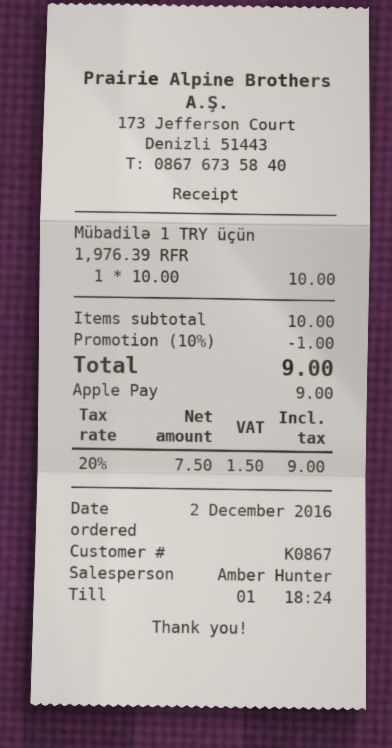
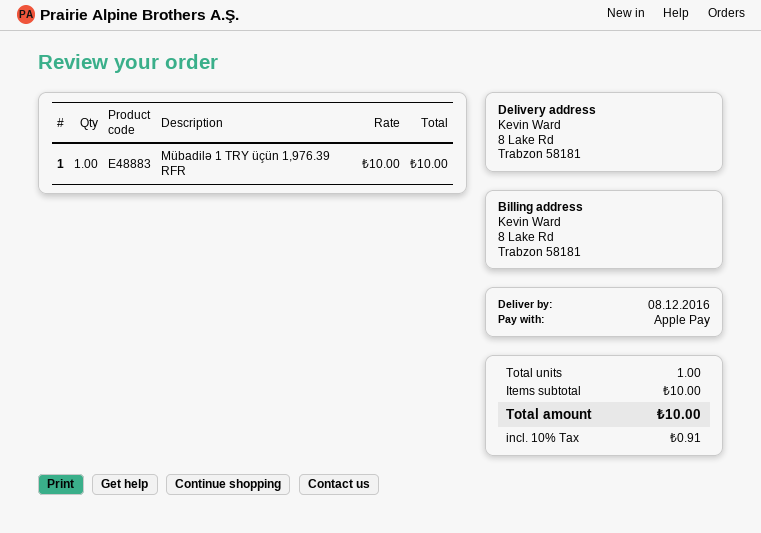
discount: 10% = 1.00 -> none
tax: 20% = 1.50 -> 10% = 0.91
total: 9.00 -> 10.00

